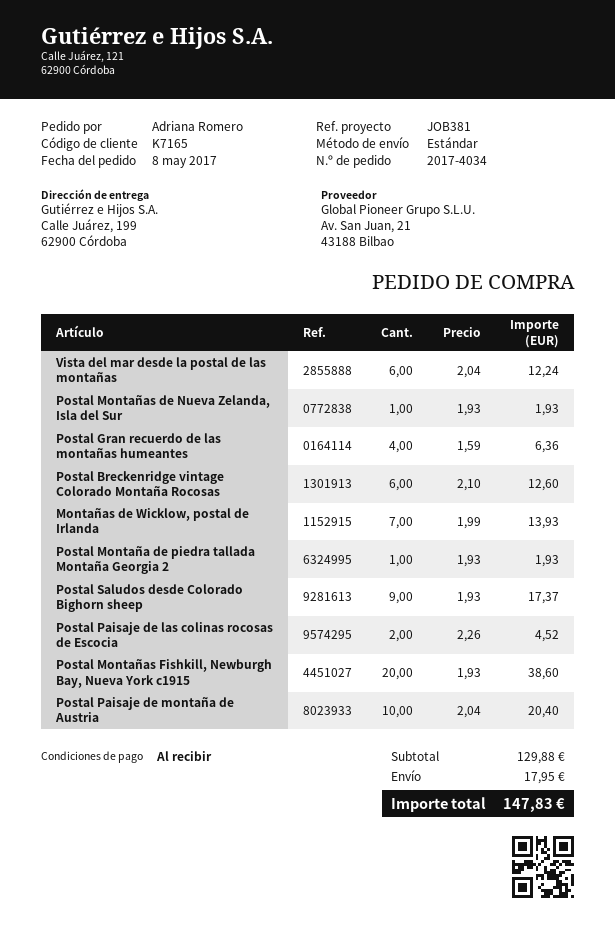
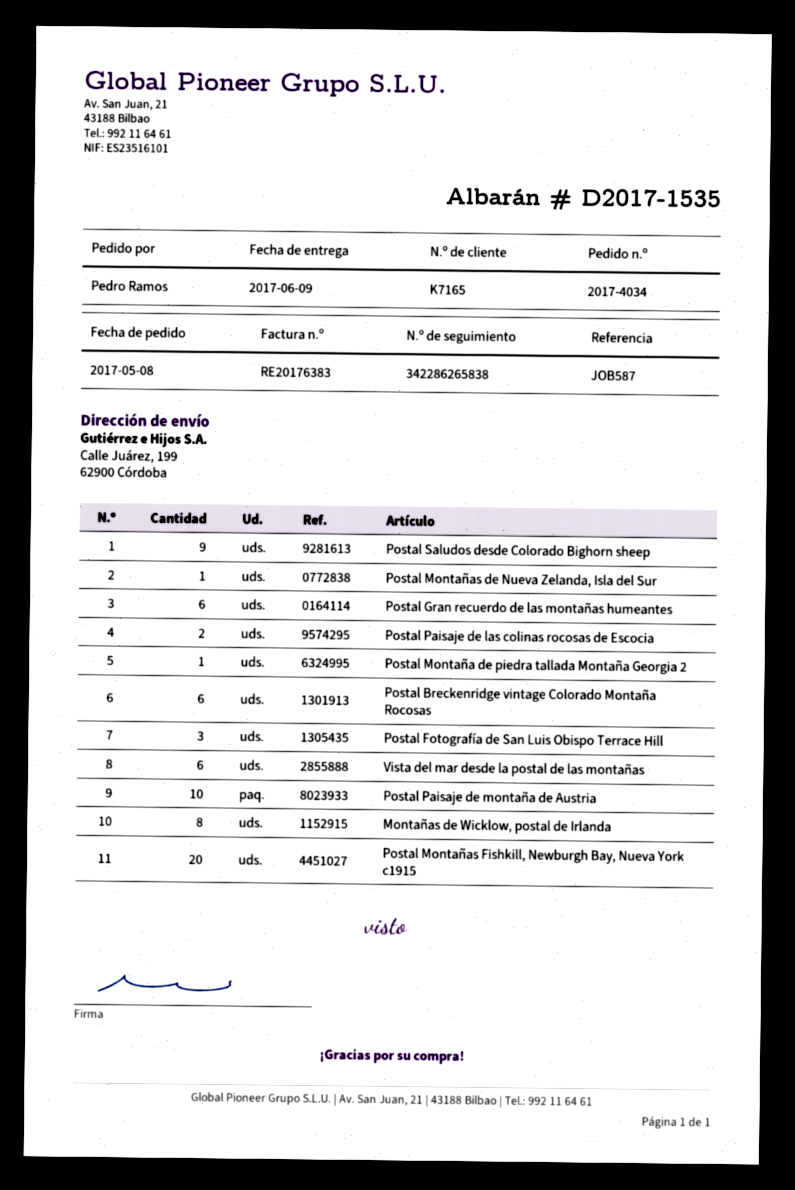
reference: JOB381 -> JOB587
ordered by: Adriana Romero -> Pedro Ramos
Postal Gran recuerdo de las montañas humeantes: 4 -> 6
Montañas de Wicklow, postal de Irlanda: 7 -> 8
Postal Fotografía de San Luis Obispo Terrace Hill: none -> 3

